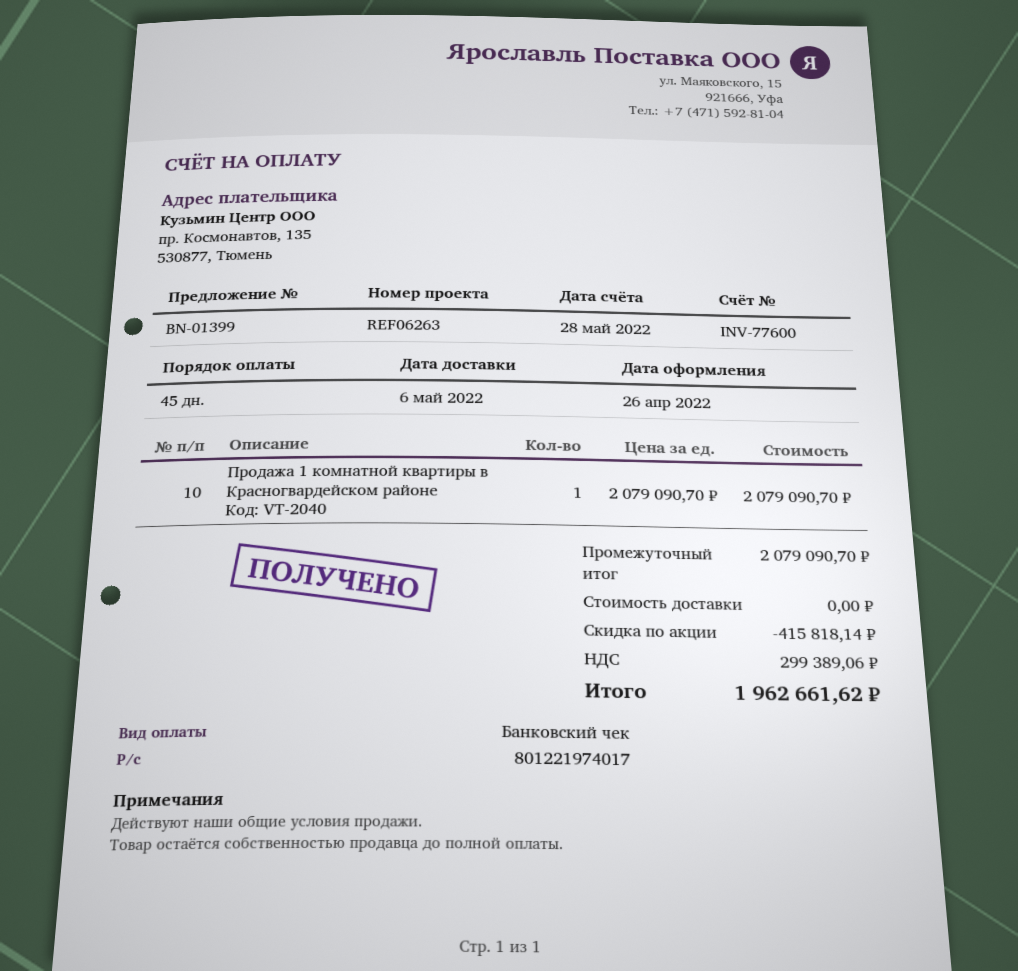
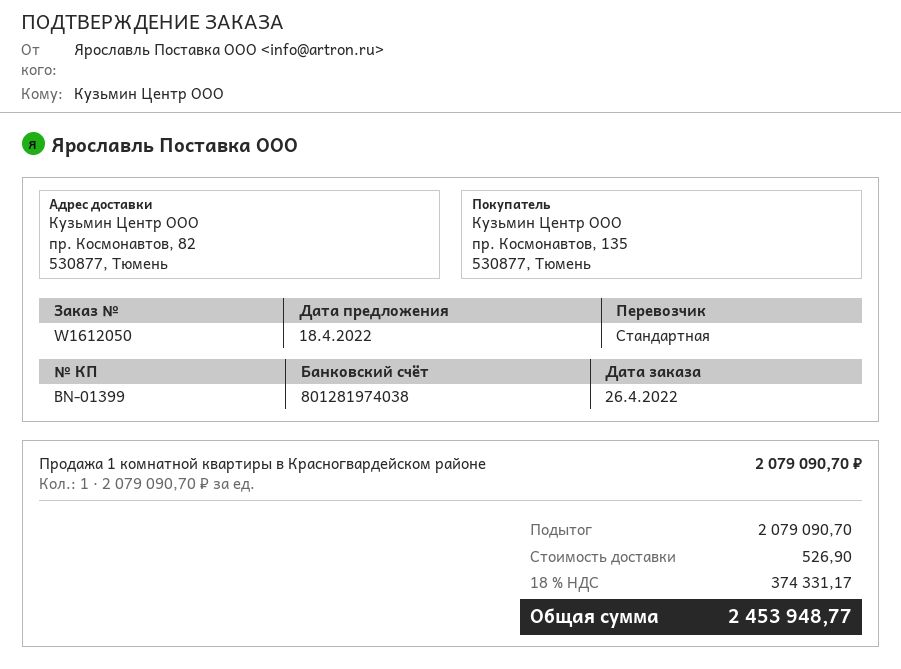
bank account: 801221974017 -> 801281974038
discount: 415818.14 -> none
shipping: 0.00 -> 526.90
tax: 299389.06 -> 374331.17
total: 1962661.62 -> 2453948.77

